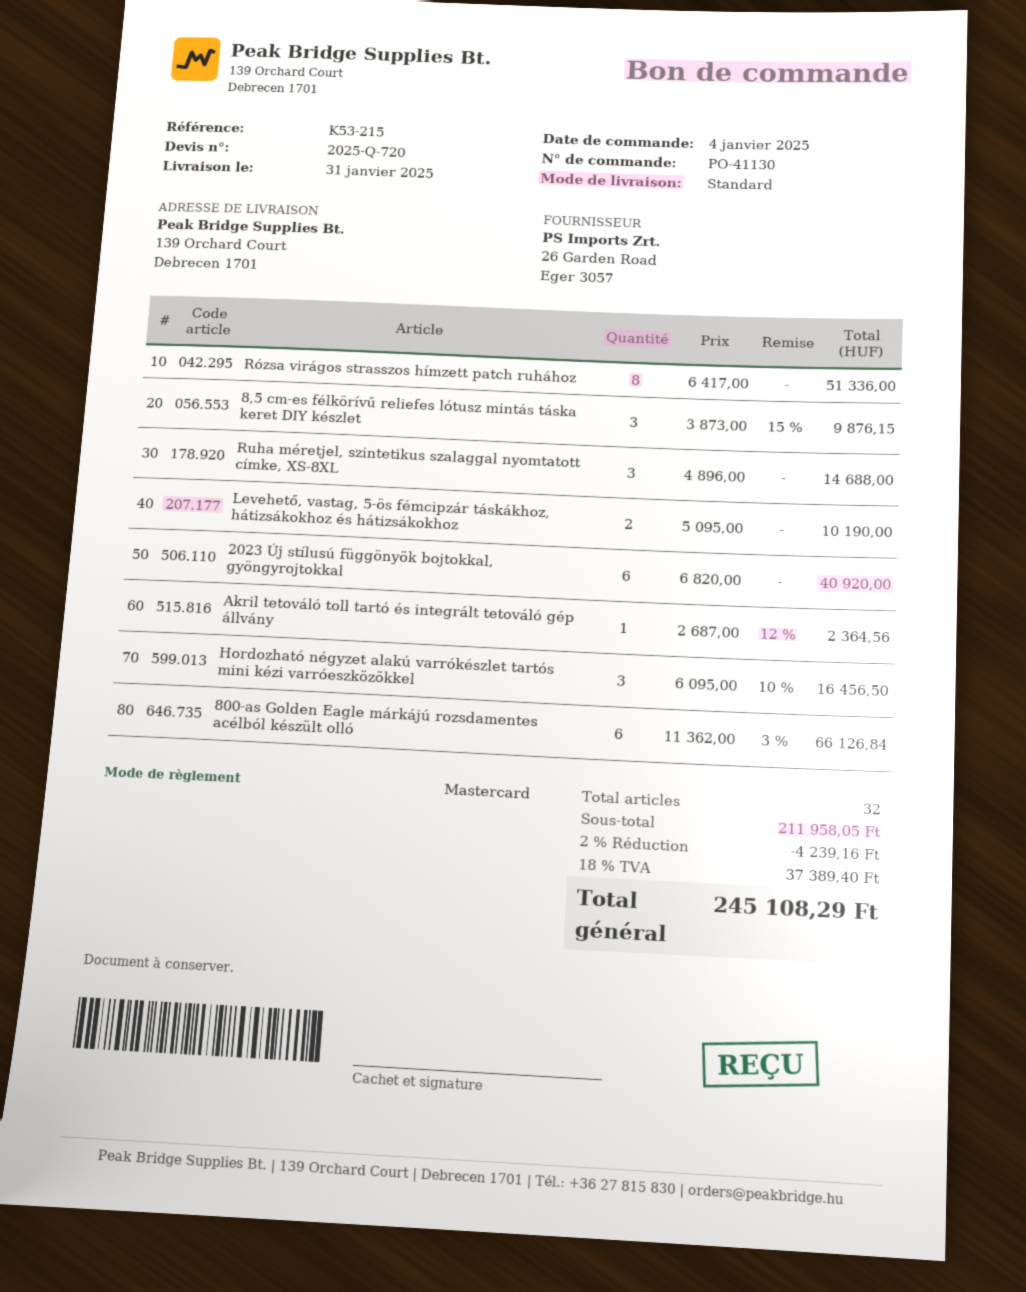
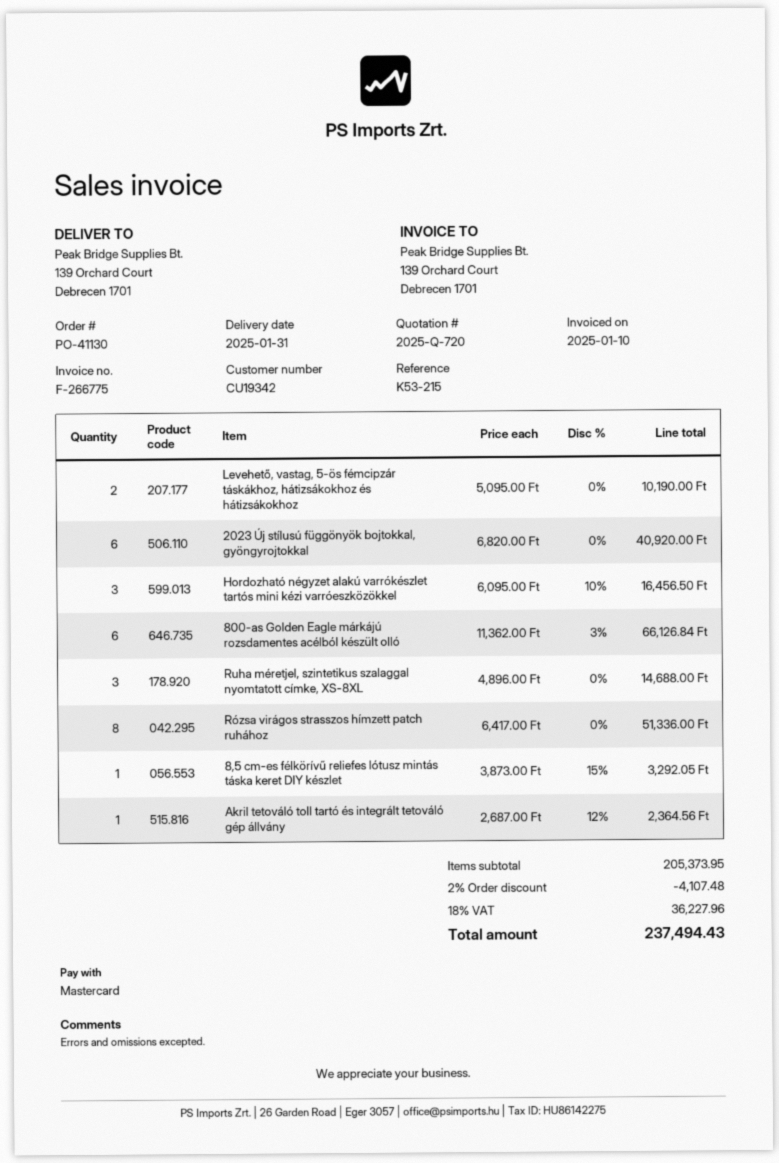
8,5 cm-es félkörívű reliefes lótusz mintás táska keret DIY készlet: 3 x 3873.00 - 15% = 9876.15 -> 1 x 3873.00 - 15% = 3292.05
subtotal: 211958.05 -> 205373.95
discount: 2% = 4239.16 -> 2% = 4107.48
tax: 18% = 37389.40 -> 18% = 36227.96
total: 245108.29 -> 237494.43

